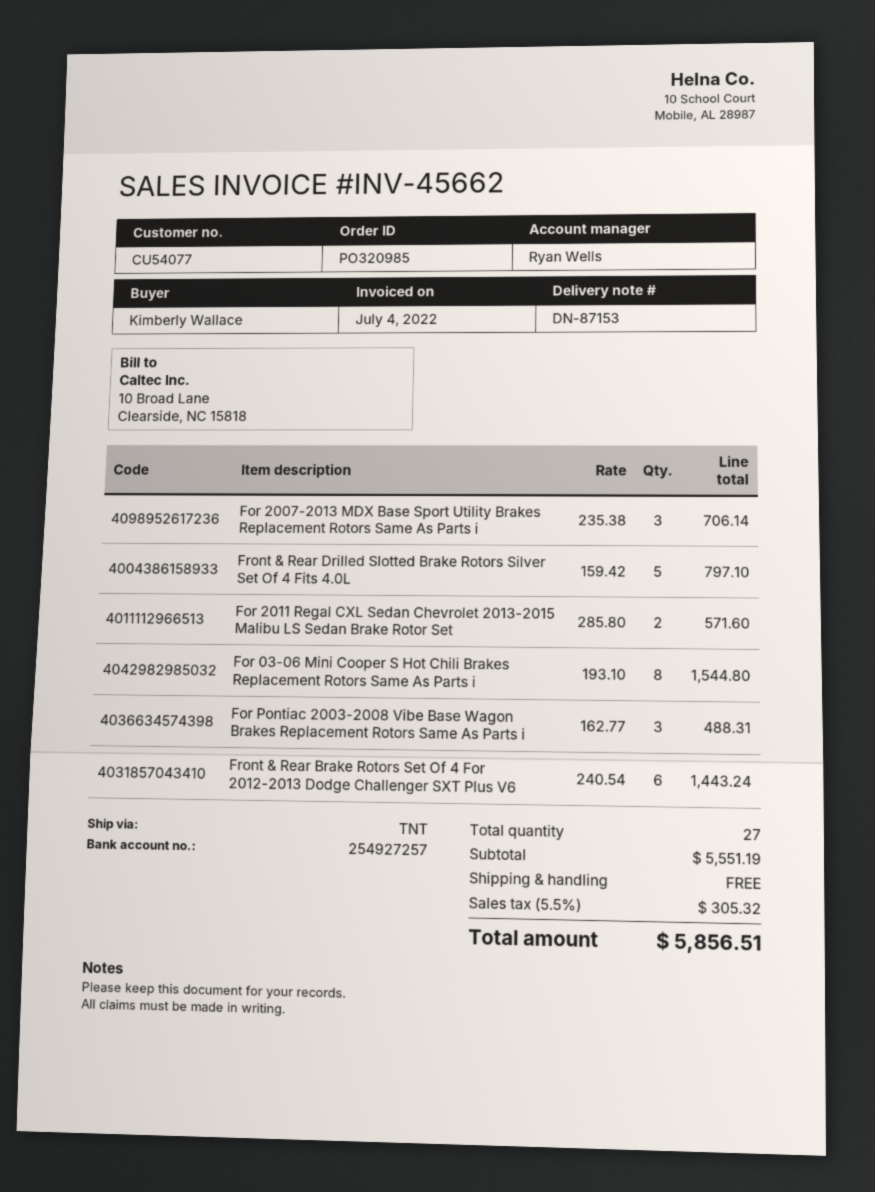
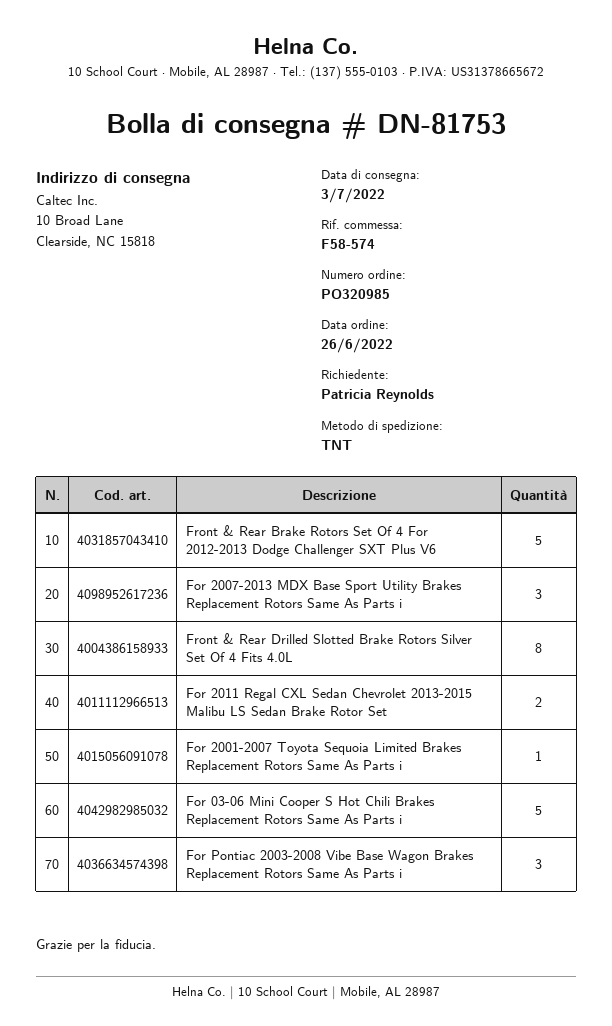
delivery note number: DN-87153 -> DN-81753
ordered by: Kimberly Wallace -> Patricia Reynolds
Front & Rear Drilled Slotted Brake Rotors Silver Set Of 4 Fits 4.0L: 5 -> 8
For 03-06 Mini Cooper S Hot Chili Brakes Replacement Rotors Same As Parts i: 8 -> 5
Front & Rear Brake Rotors Set Of 4 For 2012-2013 Dodge Challenger SXT Plus V6: 6 -> 5
For 2001-2007 Toyota Sequoia Limited Brakes Replacement Rotors Same As Parts i: none -> 1

